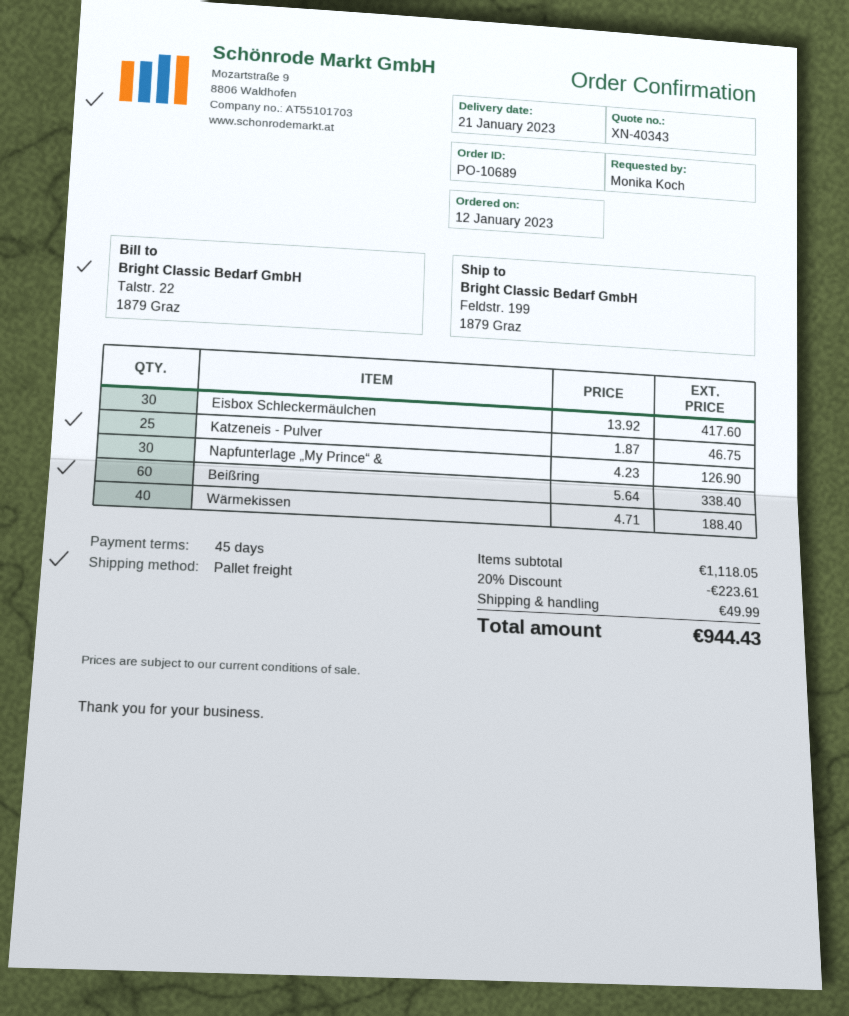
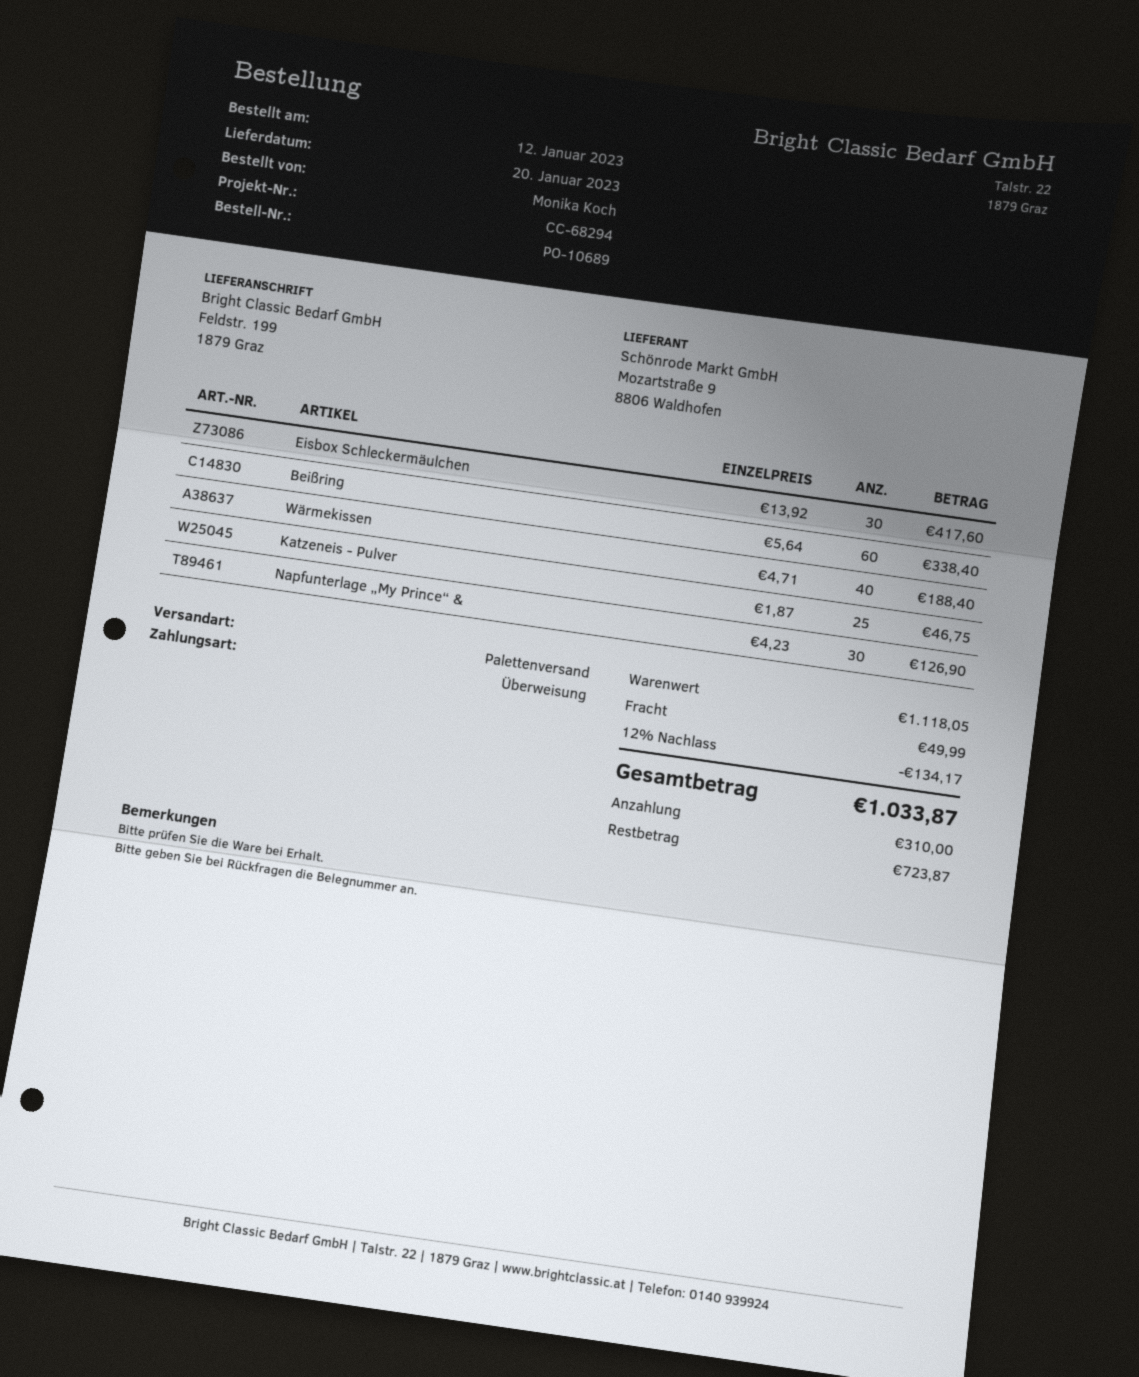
delivery date: 2023-01-21 -> 2023-01-20
discount: 20% = 223.61 -> 12% = 134.17
total: 944.43 -> 1033.87

